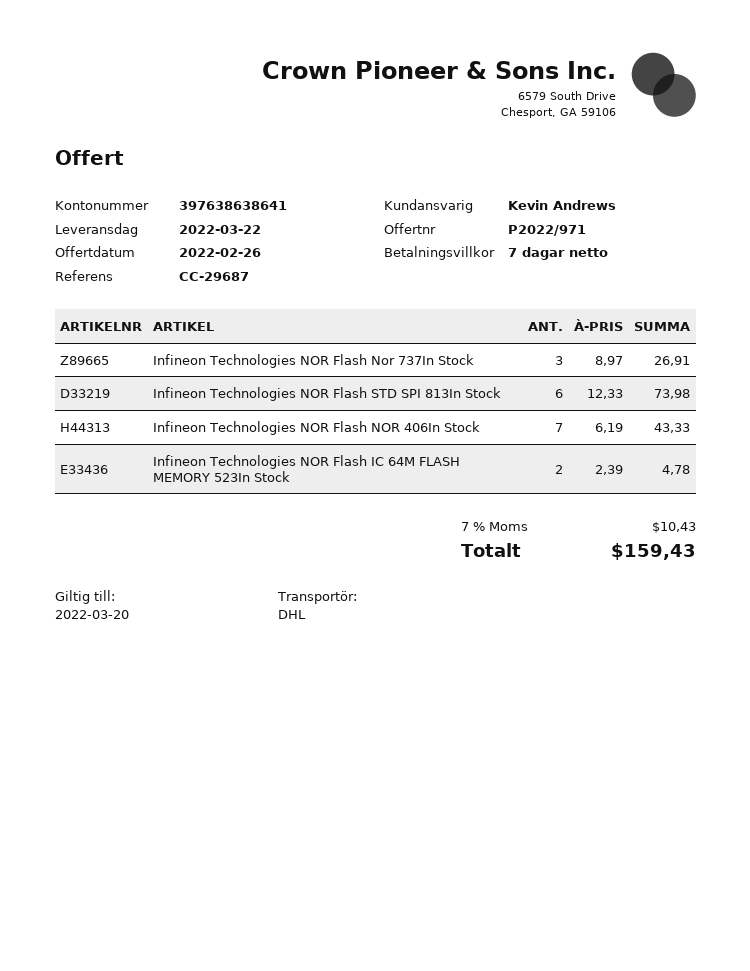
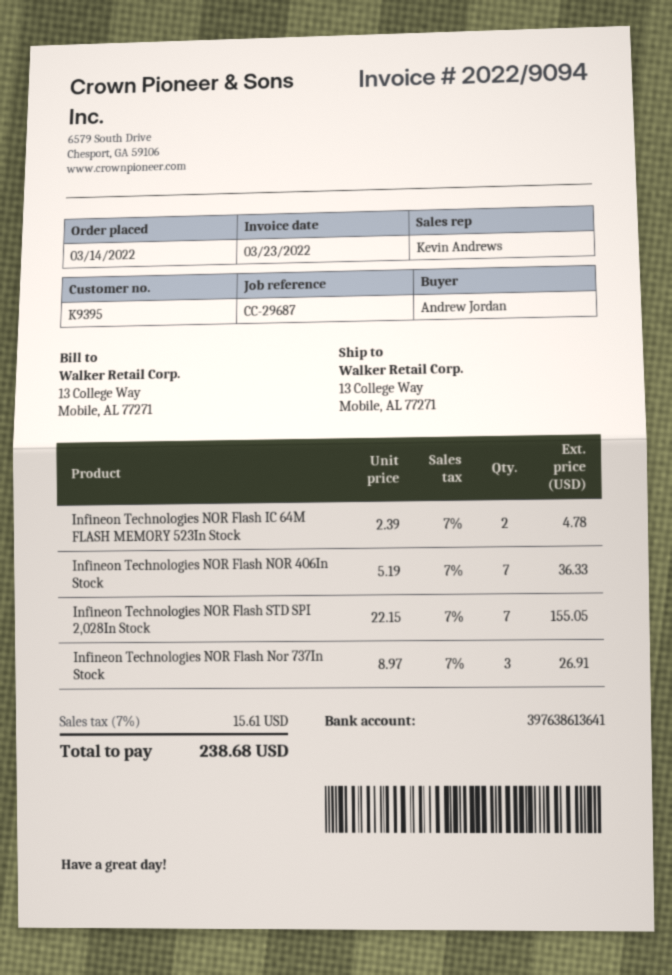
bank account: 397638638641 -> 397638613641
Infineon Technologies NOR Flash STD SPI 813In Stock: 6 x 12.33 = 73.98 -> none
Infineon Technologies NOR Flash NOR 406In Stock: 7 x 6.19 = 43.33 -> 7 x 5.19 = 36.33
Infineon Technologies NOR Flash STD SPI 2,028In Stock: none -> 7 x 22.15 = 155.05
tax: 7% = 10.43 -> 7% = 15.61
total: 159.43 -> 238.68

